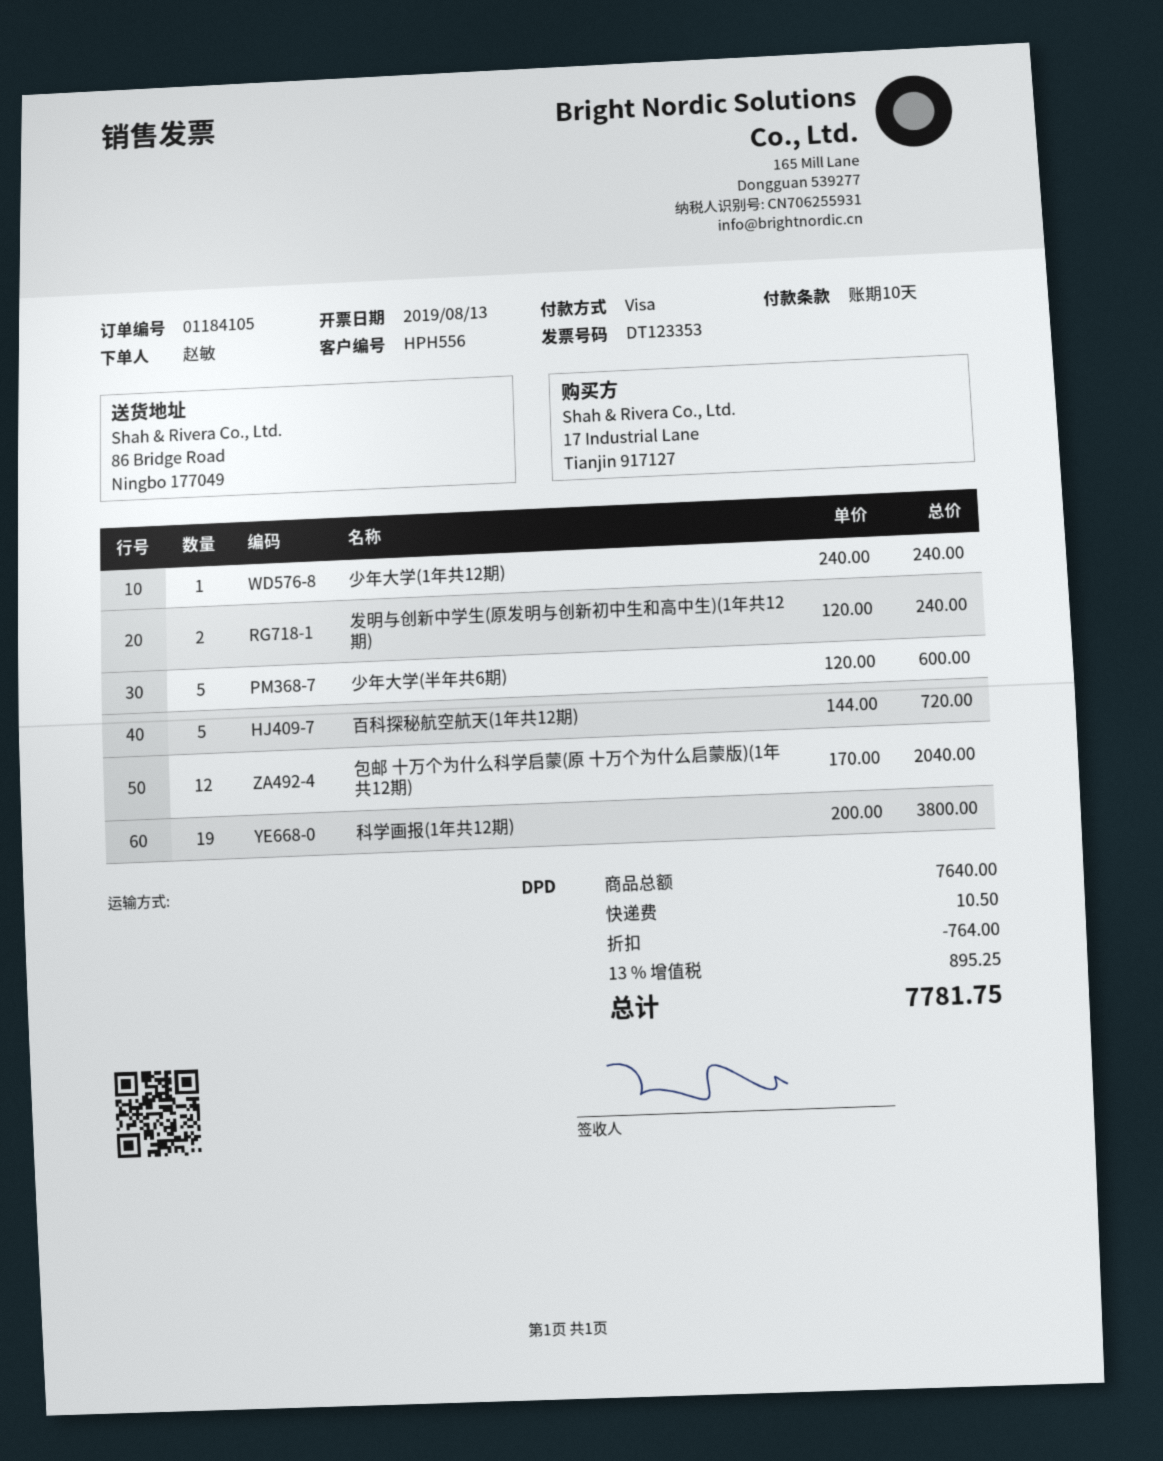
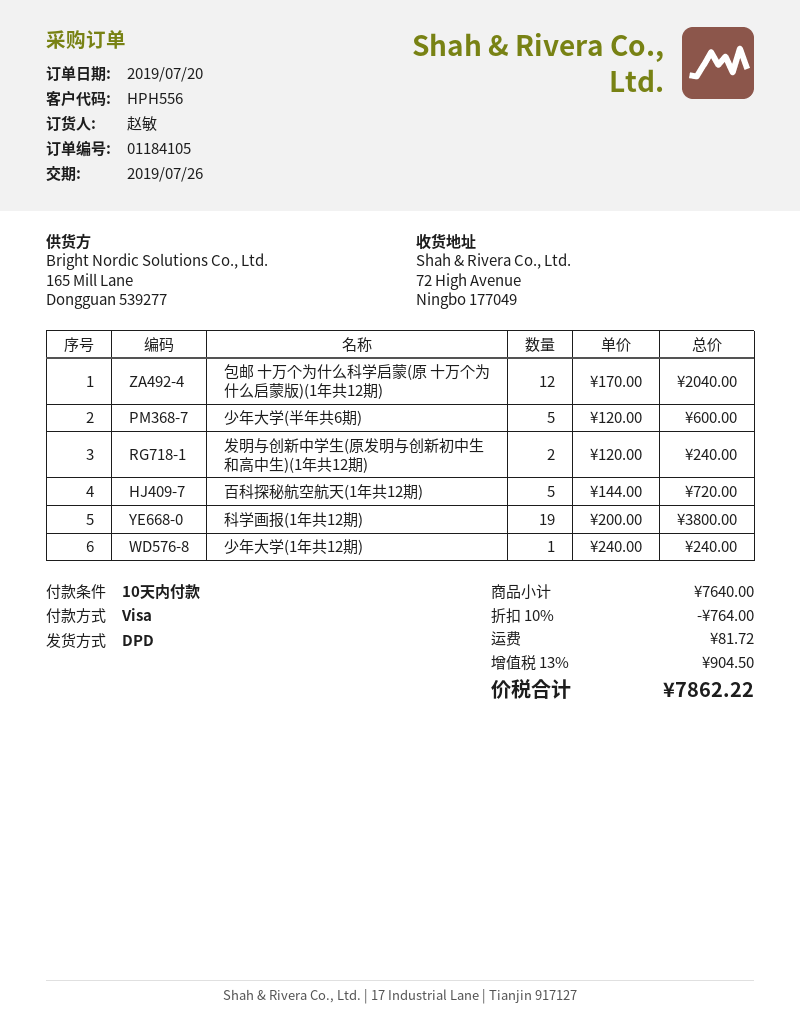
ship to: 86 Bridge Road, Ningbo 177049 -> 72 High Avenue, Ningbo 177049
shipping: 10.50 -> 81.72
tax: 13% = 895.25 -> 13% = 904.50
total: 7781.75 -> 7862.22

